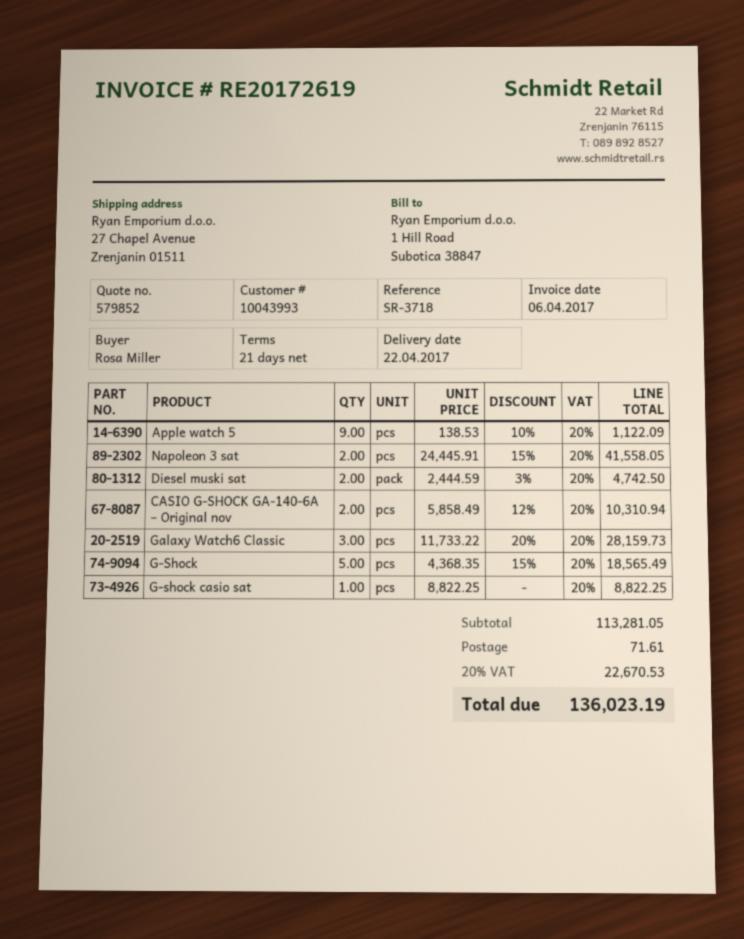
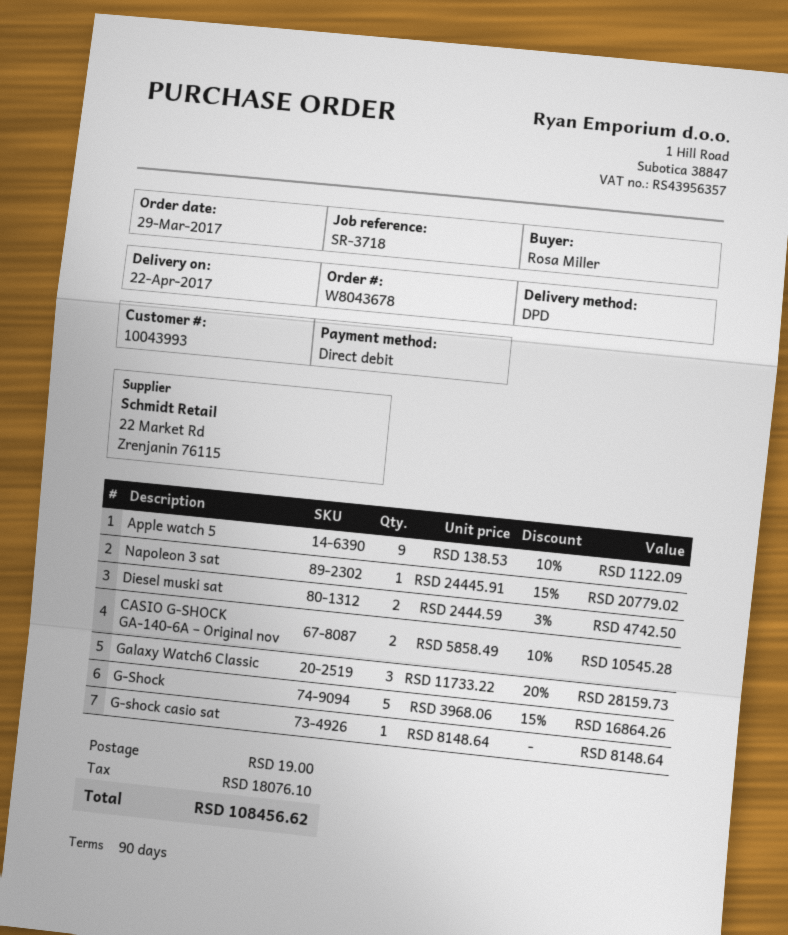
payment terms: 21 days -> 90 days
Napoleon 3 sat: 2 x 24445.91 - 15% = 41558.05 -> 1 x 24445.91 - 15% = 20779.02
CASIO G-SHOCK GA-140-6A – Original nov: 2 x 5858.49 - 12% = 10310.94 -> 2 x 5858.49 - 10% = 10545.28
G-Shock: 5 x 4368.35 - 15% = 18565.49 -> 5 x 3968.06 - 15% = 16864.26
G-shock casio sat: 1 x 8822.25 = 8822.25 -> 1 x 8148.64 = 8148.64
shipping: 71.61 -> 19.00
tax: 22670.53 -> 18076.10
total: 136023.19 -> 108456.62

